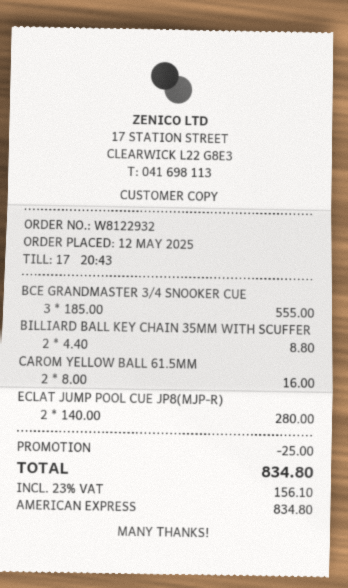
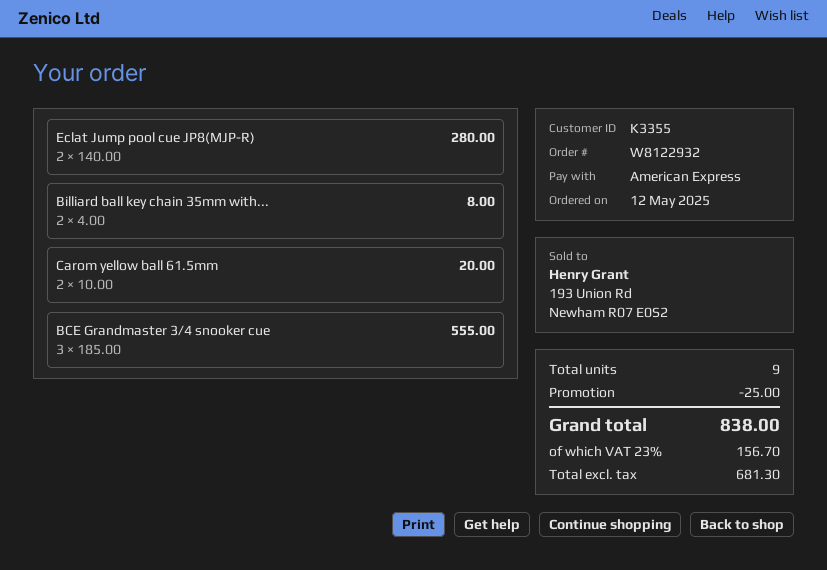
BILLIARD BALL KEY CHAIN 35MM WITH SCUFFER: 2 x 4.40 = 8.80 -> 2 x 4.00 = 8.00
CAROM YELLOW BALL 61.5MM: 2 x 8.00 = 16.00 -> 2 x 10.00 = 20.00
tax: 23% = 156.10 -> 23% = 156.70
total: 834.80 -> 838.00

